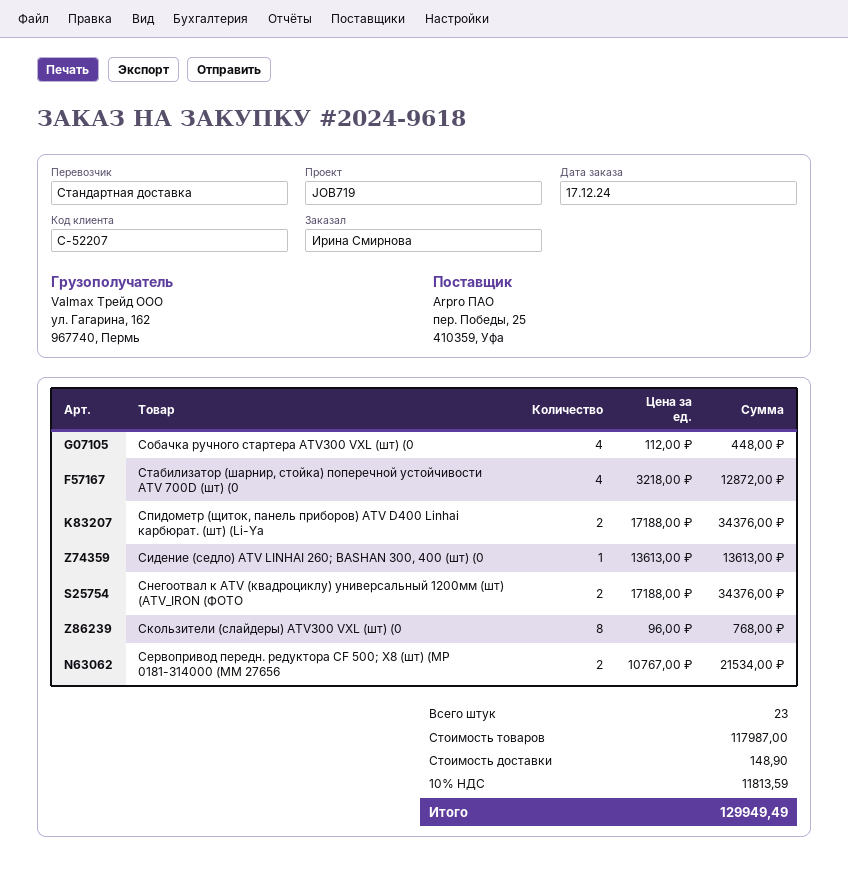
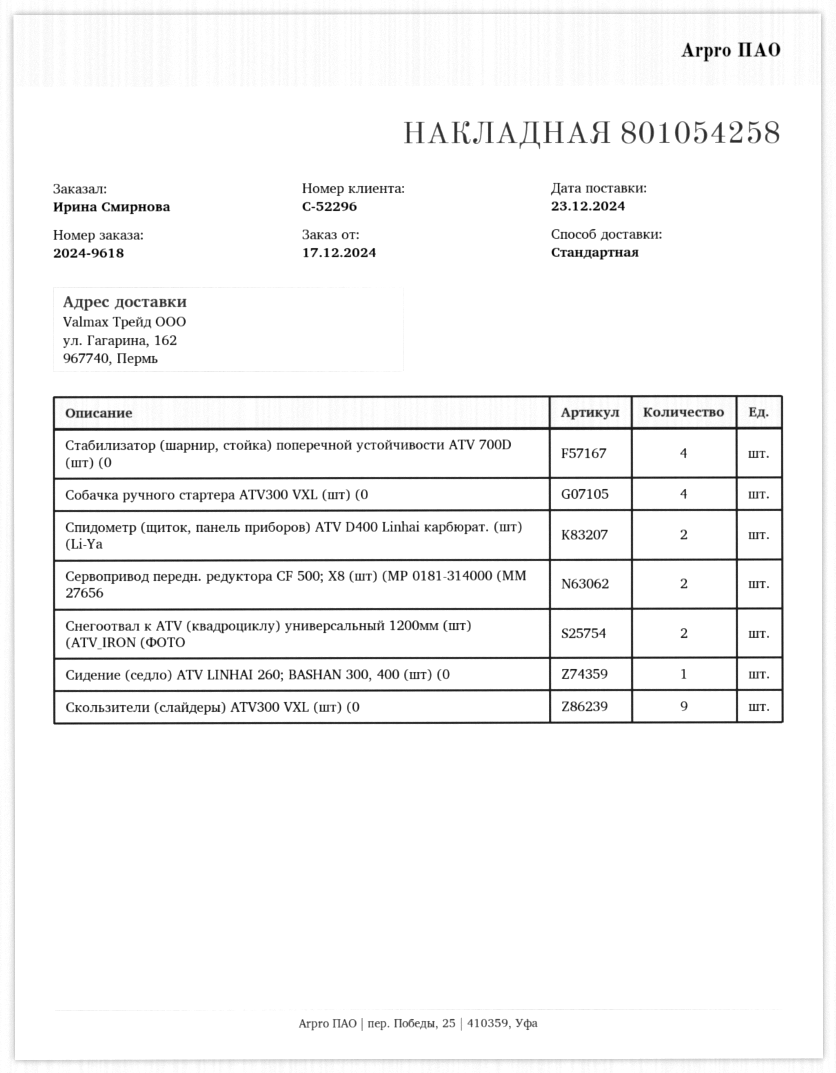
customer number: C-52207 -> C-52296
Скользители (слайдеры) ATV300 VXL (шт) (0: 8 -> 9

